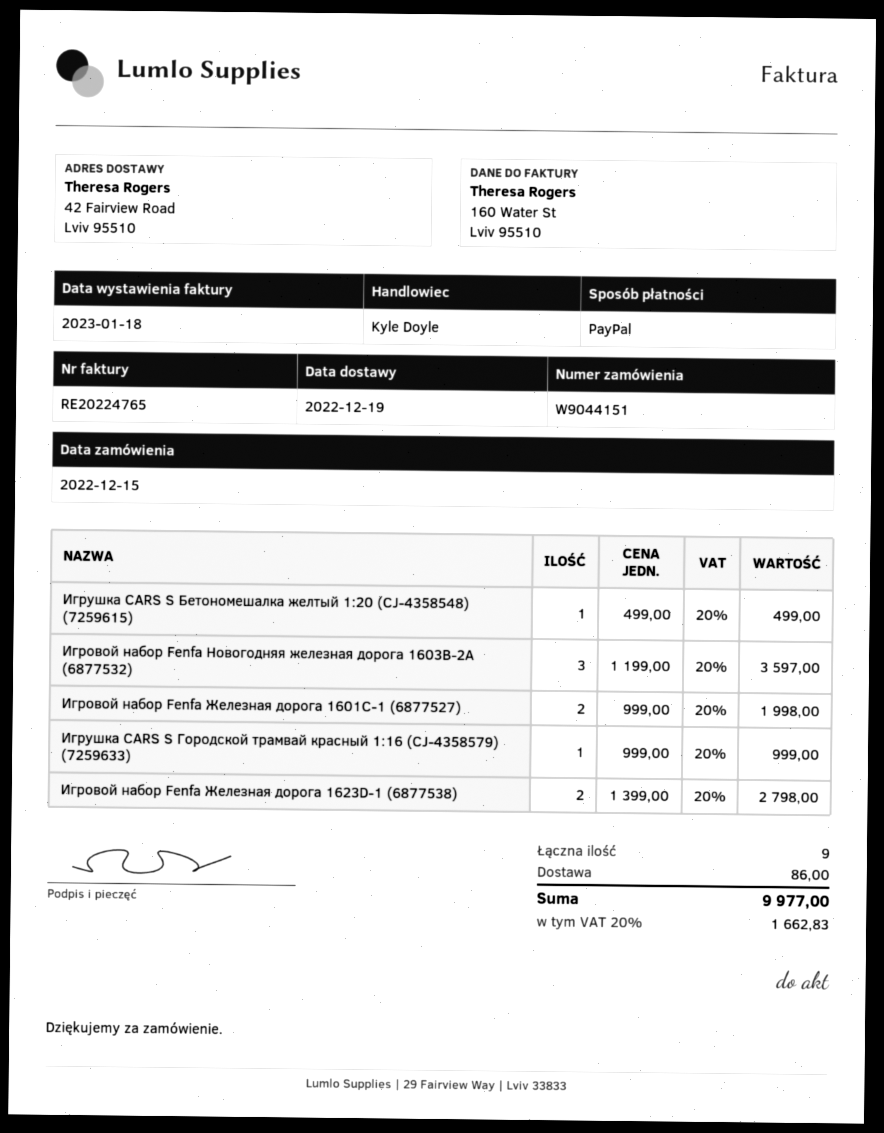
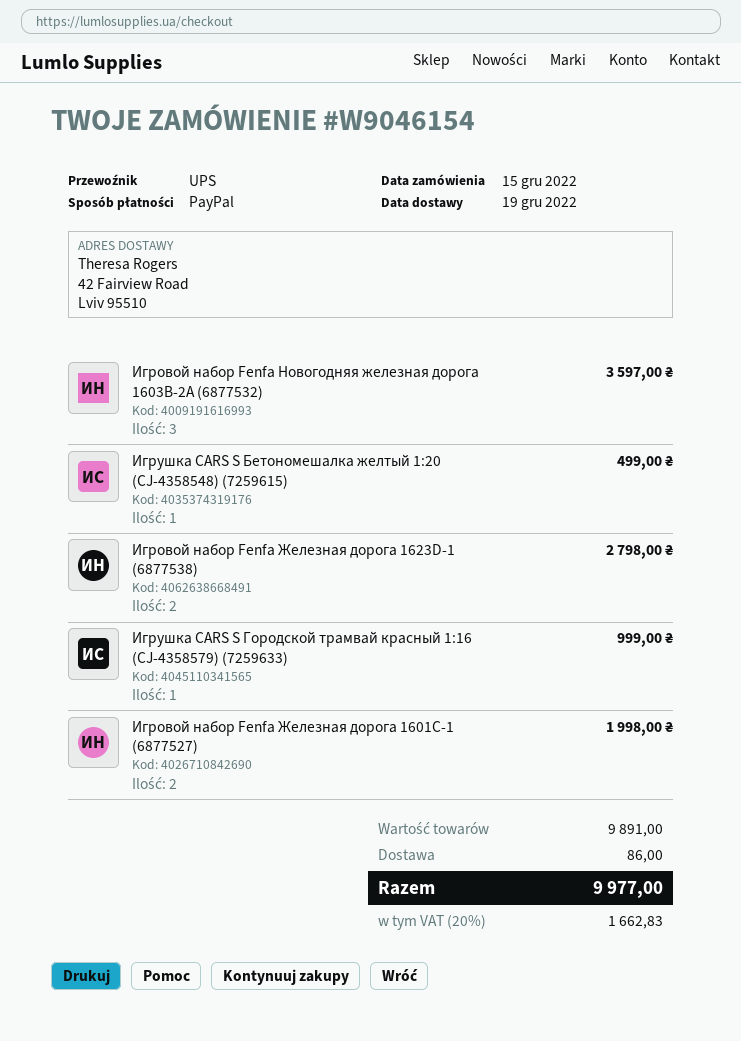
order number: W9044151 -> W9046154

